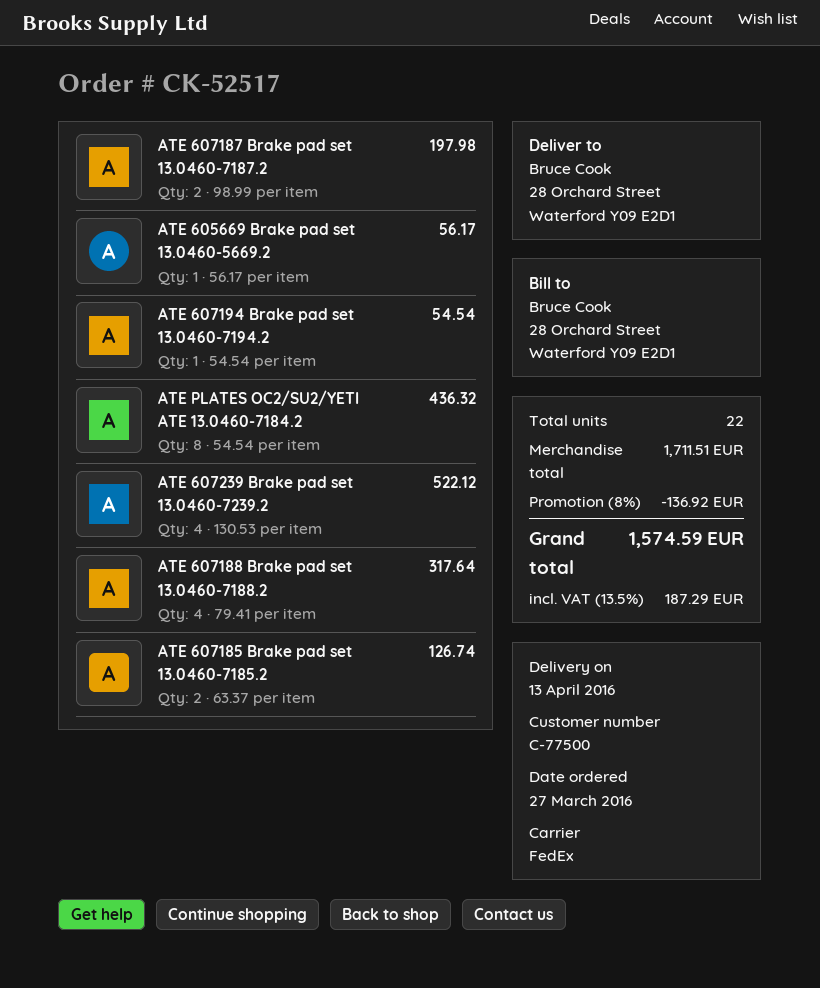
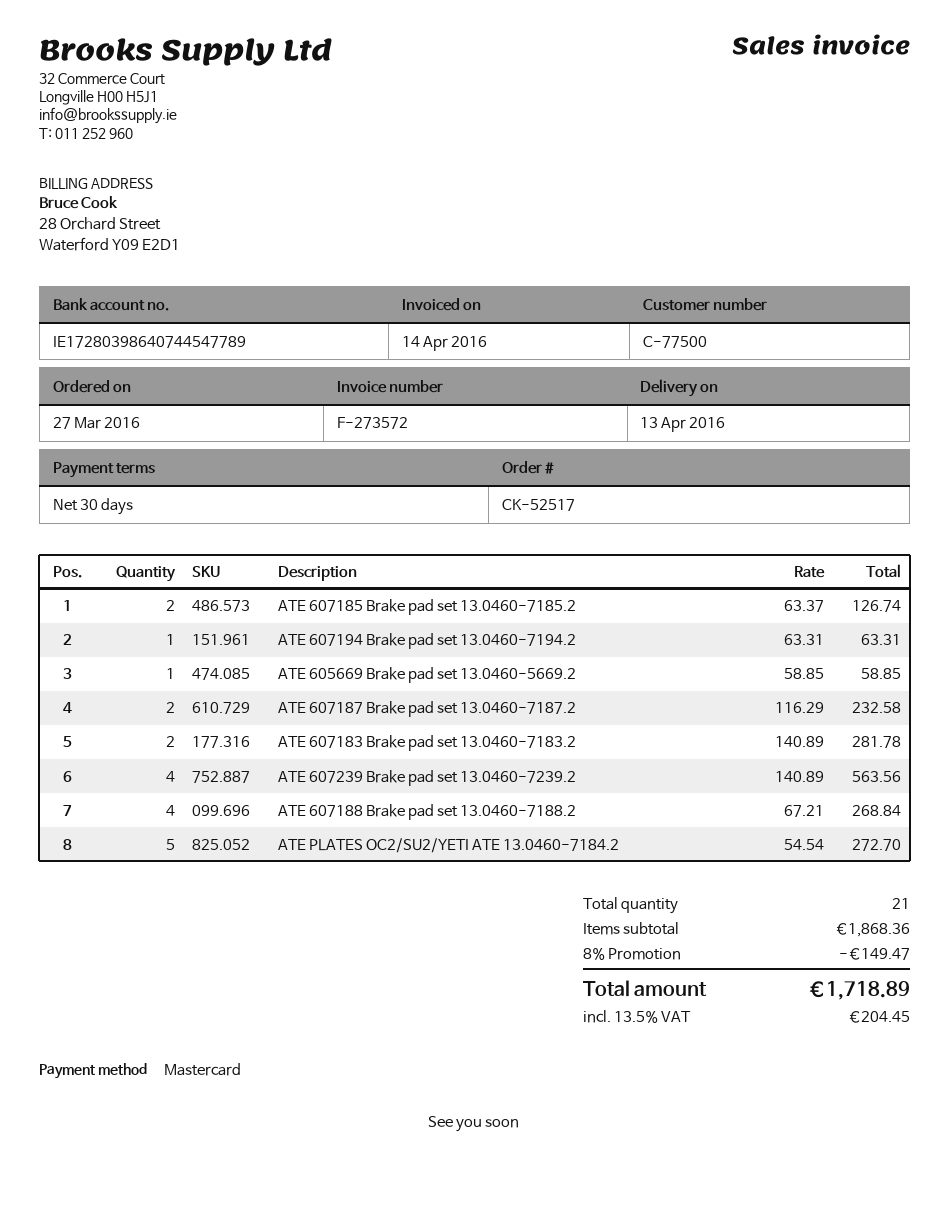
ATE 607187 Brake pad set 13.0460-7187.2: 2 x 98.99 = 197.98 -> 2 x 116.29 = 232.58
ATE 605669 Brake pad set 13.0460-5669.2: 1 x 56.17 = 56.17 -> 1 x 58.85 = 58.85
ATE 607194 Brake pad set 13.0460-7194.2: 1 x 54.54 = 54.54 -> 1 x 63.31 = 63.31
ATE PLATES OC2/SU2/YETI ATE 13.0460-7184.2: 8 x 54.54 = 436.32 -> 5 x 54.54 = 272.70
ATE 607239 Brake pad set 13.0460-7239.2: 4 x 130.53 = 522.12 -> 4 x 140.89 = 563.56
ATE 607188 Brake pad set 13.0460-7188.2: 4 x 79.41 = 317.64 -> 4 x 67.21 = 268.84
ATE 607183 Brake pad set 13.0460-7183.2: none -> 2 x 140.89 = 281.78
total quantity: 22 -> 21
subtotal: 1711.51 -> 1868.36
discount: 8% = 136.92 -> 8% = 149.47
tax: 13.5% = 187.29 -> 13.5% = 204.45
total: 1574.59 -> 1718.89

